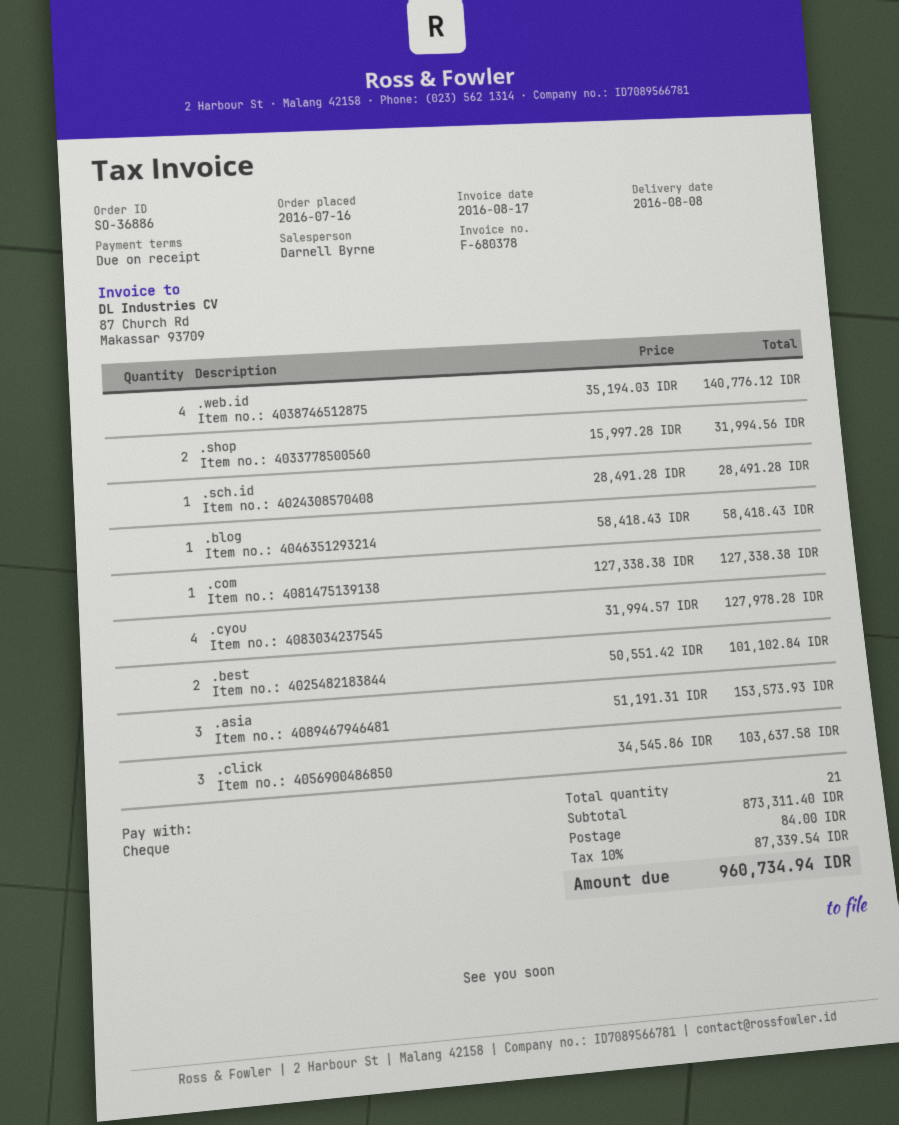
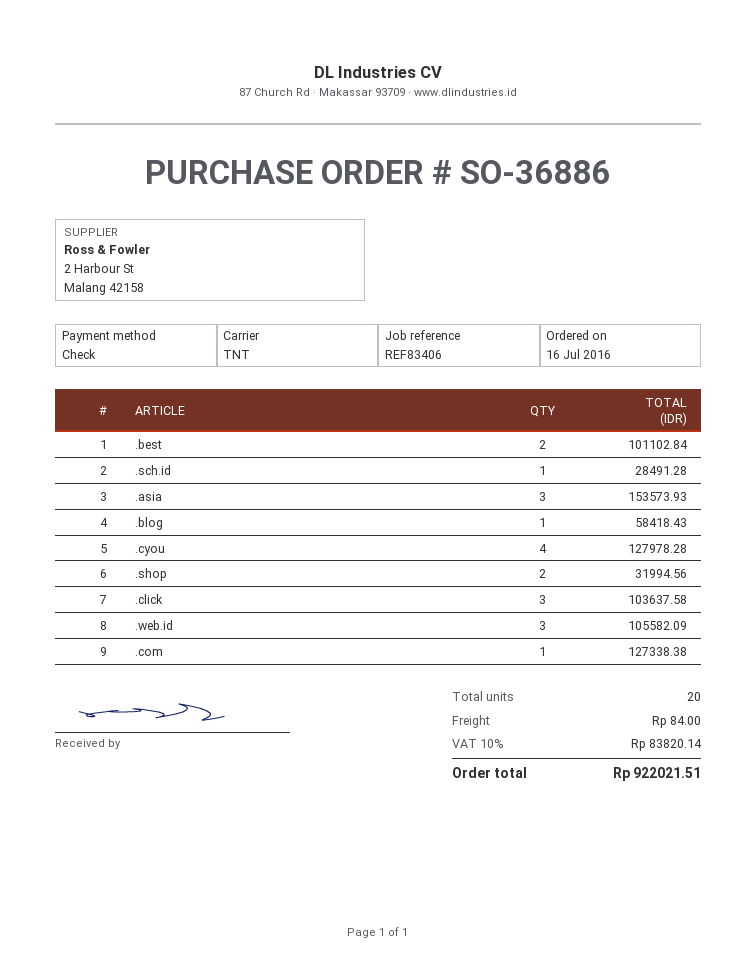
.web.id: 4 for 140776.12 -> 3 for 105582.09
total quantity: 21 -> 20
tax: 10% = 87339.54 -> 10% = 83820.14
total: 960734.94 -> 922021.51

